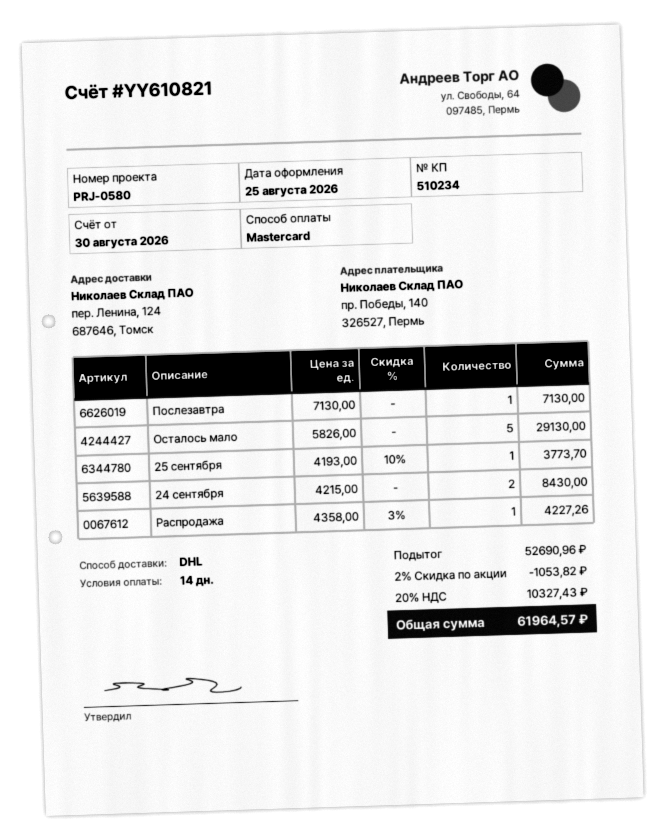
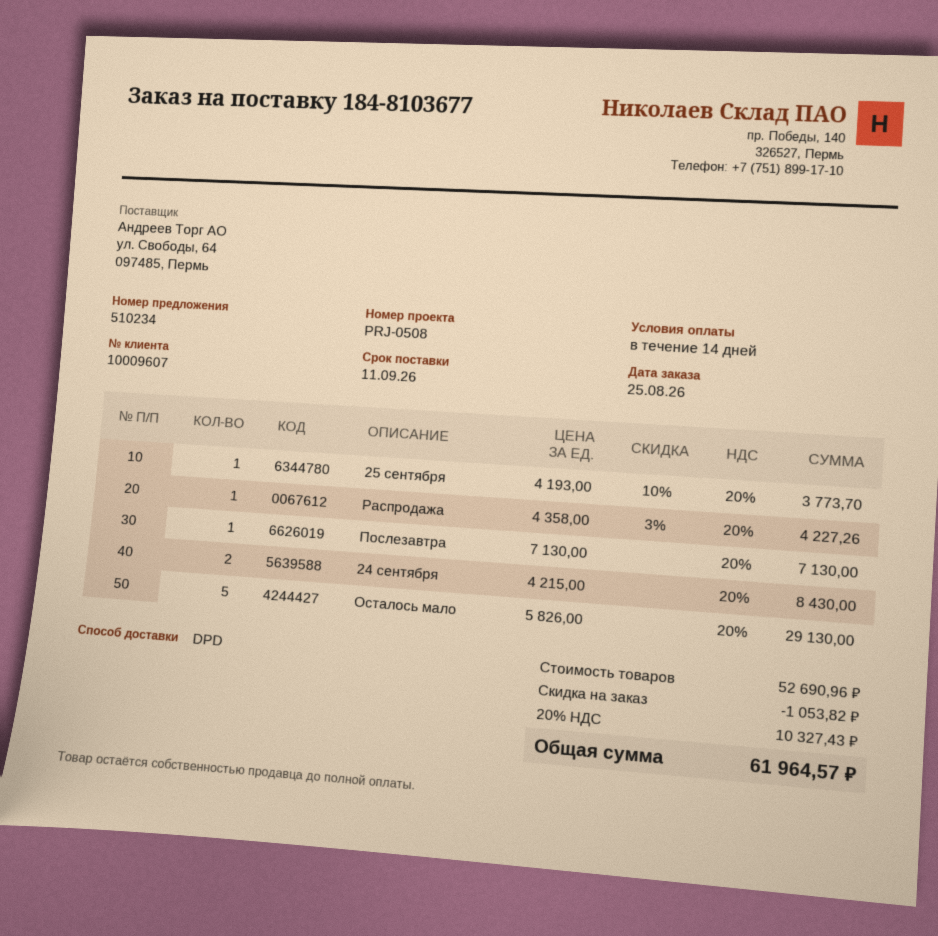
reference: PRJ-0580 -> PRJ-0508
shipping method: DHL -> DPD

